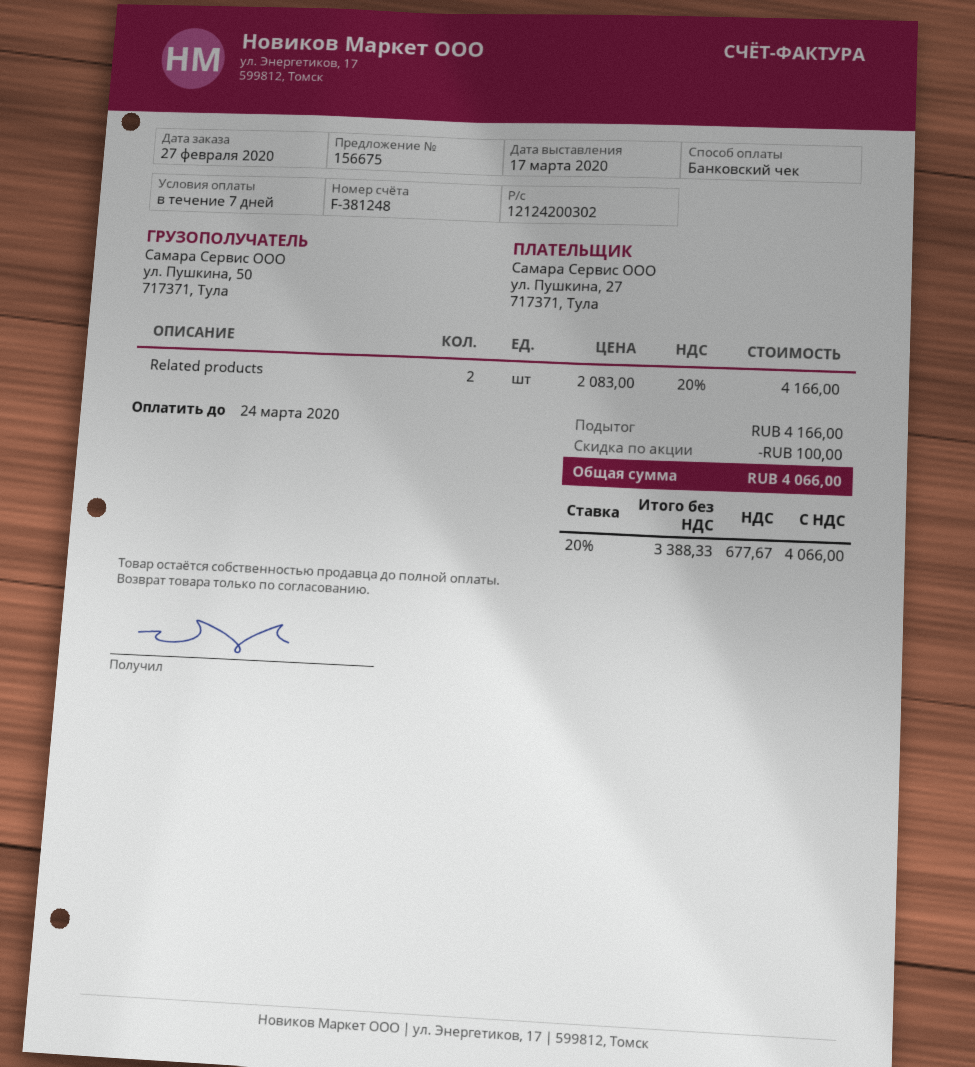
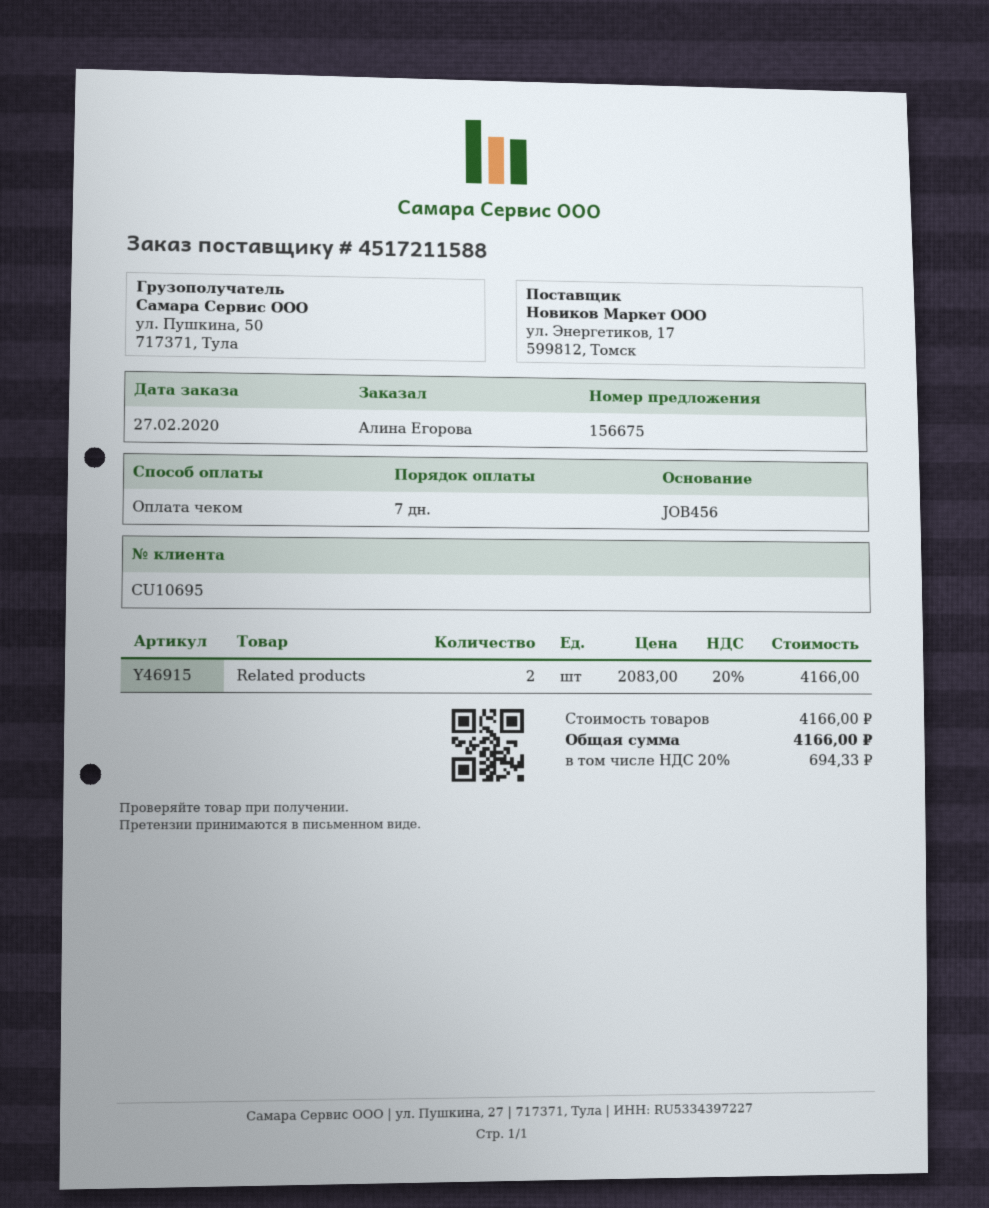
discount: 100.00 -> none
tax: 20% = 677.67 -> 20% = 694.33
total: 4066.00 -> 4166.00

